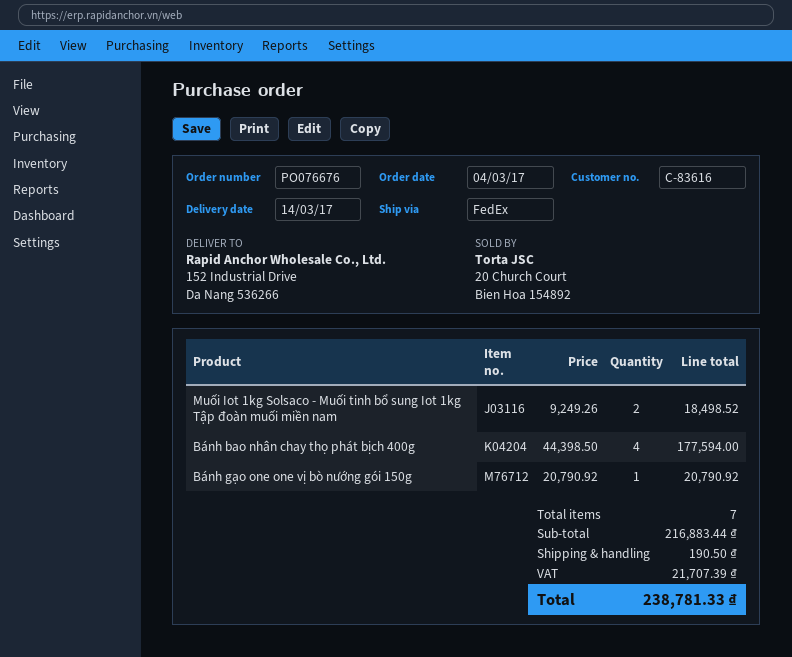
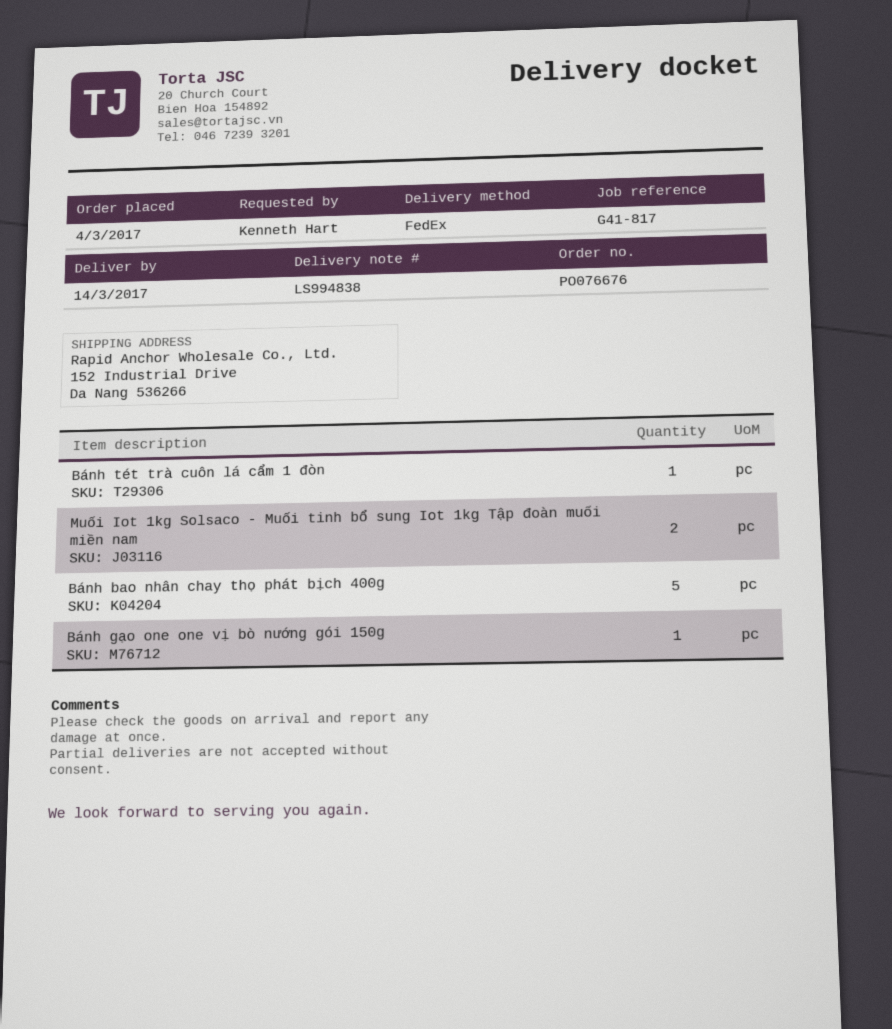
Bánh bao nhân chay thọ phát bịch 400g: 4 -> 5
Bánh tét trà cuôn lá cẩm 1 đòn: none -> 1

